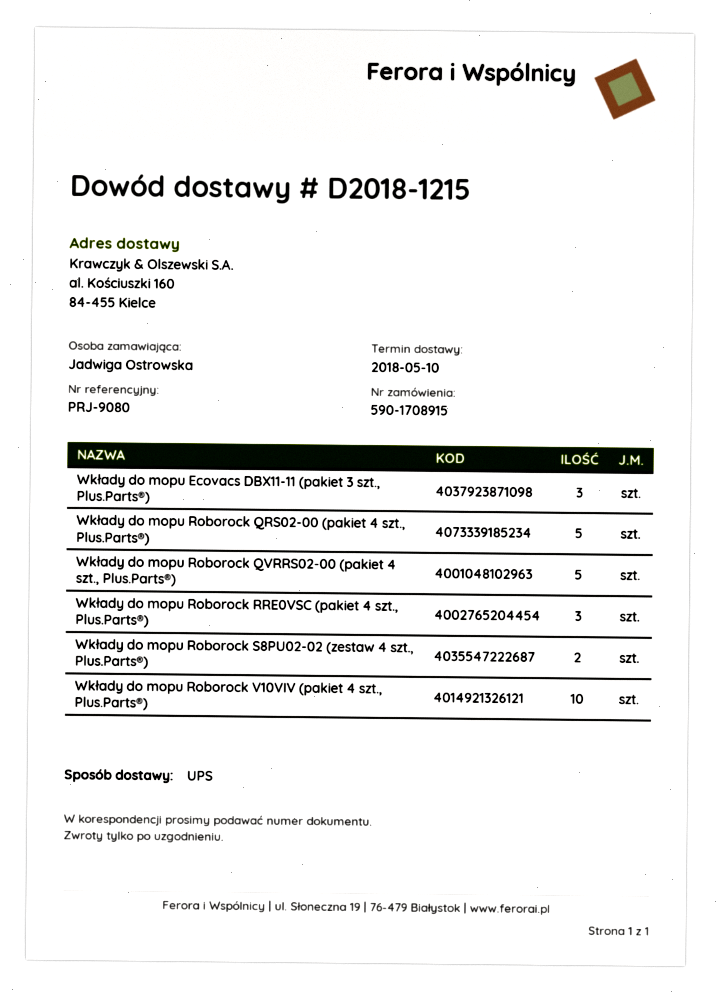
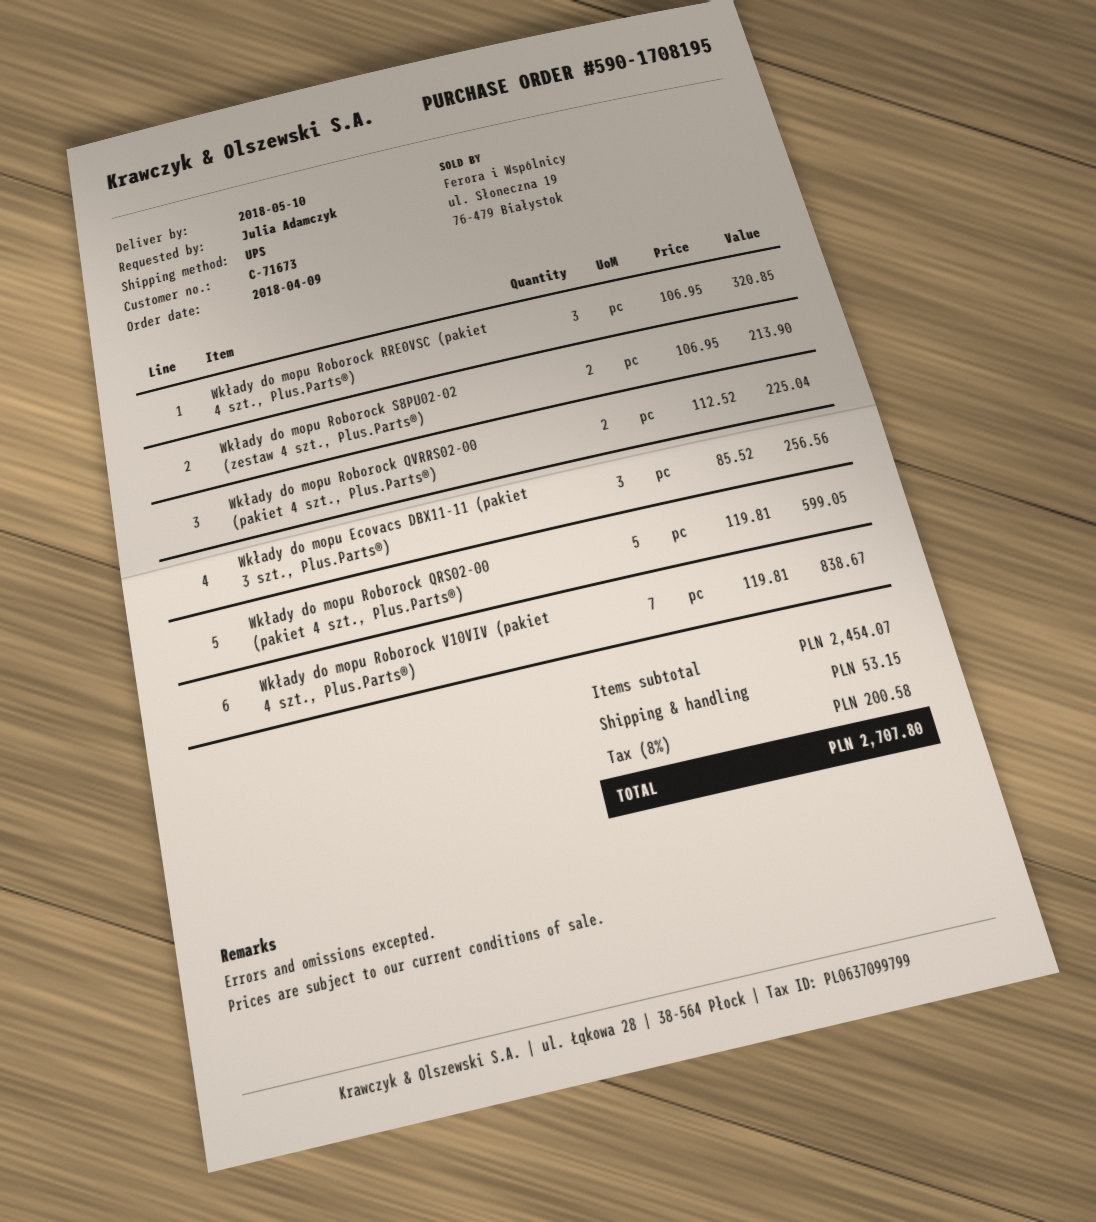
order number: 590-1708915 -> 590-1708195
ordered by: Jadwiga Ostrowska -> Julia Adamczyk
Wkłady do mopu Roborock QVRRS02-00 (pakiet 4 szt., Plus.Parts®): 5 -> 2
Wkłady do mopu Roborock V10VIV (pakiet 4 szt., Plus.Parts®): 10 -> 7

